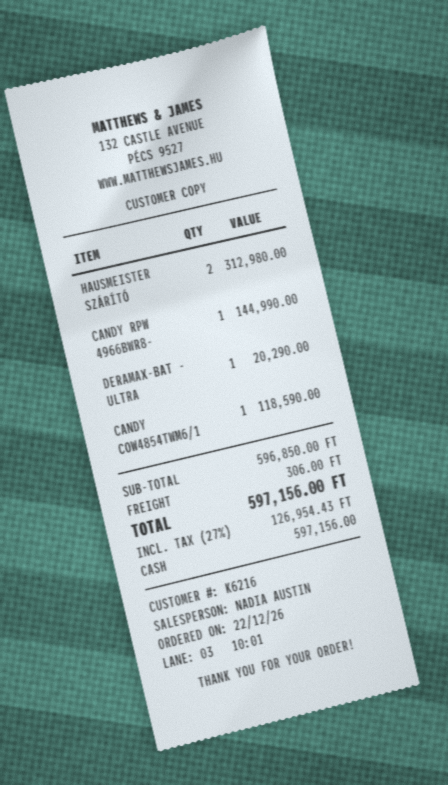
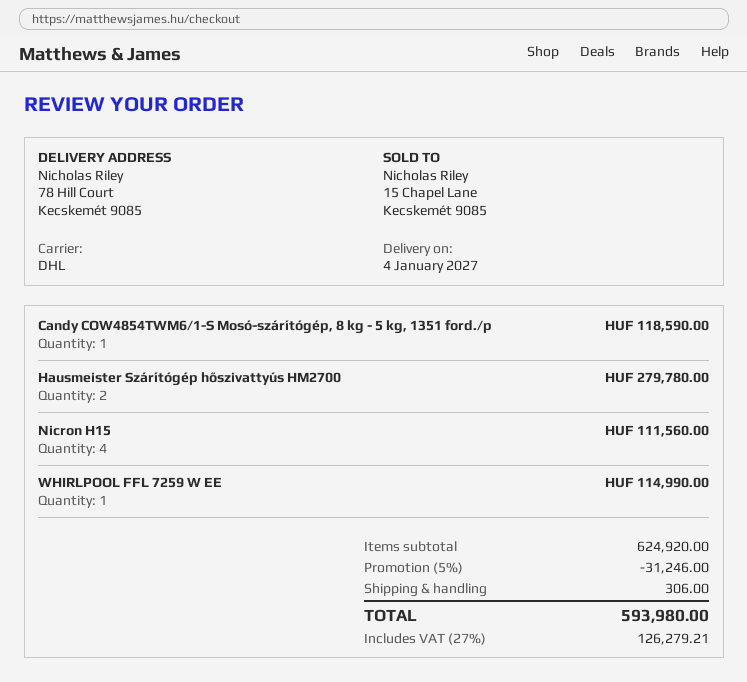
HAUSMEISTER SZÁRÍTÓ: 2 for 312980.00 -> 2 for 279780.00
CANDY RPW 4966BWR8-: 1 for 144990.00 -> none
DERAMAX-BAT - ULTRA: 1 for 20290.00 -> none
Nicron H15: none -> 4 for 111560.00
WHIRLPOOL FFL 7259 W EE: none -> 1 for 114990.00
subtotal: 596850.00 -> 624920.00
discount: none -> 5% = 31246.00
tax: 27% = 126954.43 -> 27% = 126279.21
total: 597156.00 -> 593980.00

